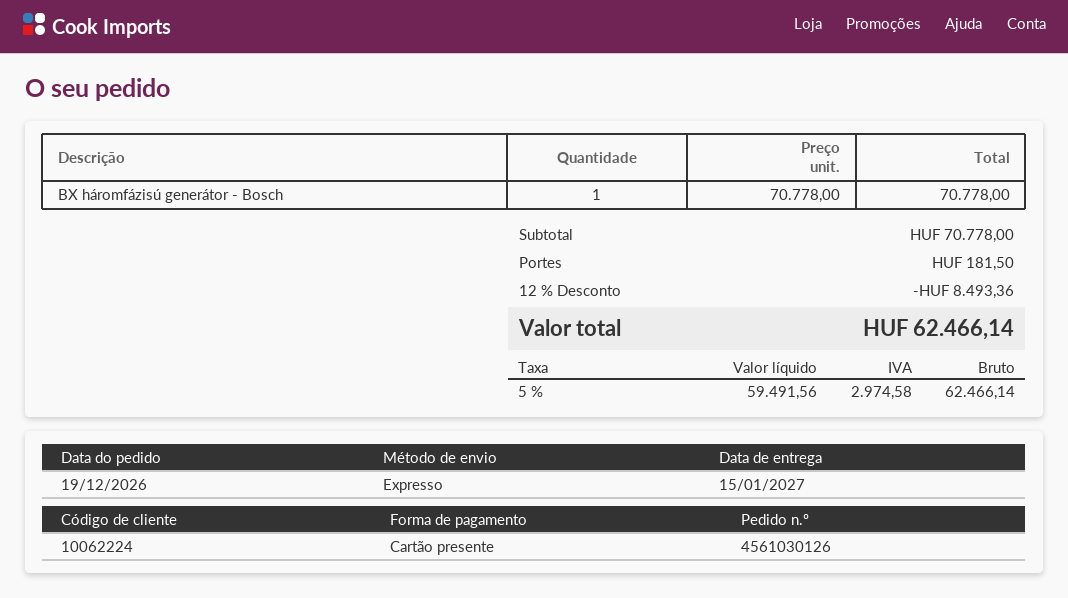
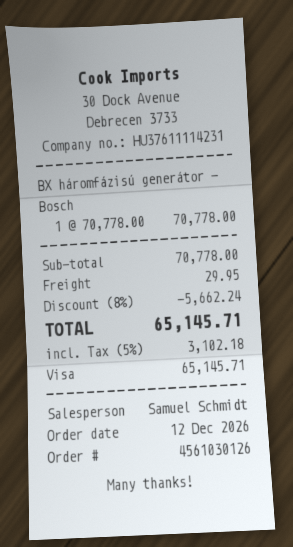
order date: 2026-12-19 -> 2026-12-12
payment method: gift card -> Visa
discount: 12% = 8493.36 -> 8% = 5662.24
shipping: 181.50 -> 29.95
tax: 5% = 2974.58 -> 5% = 3102.18
total: 62466.14 -> 65145.71

